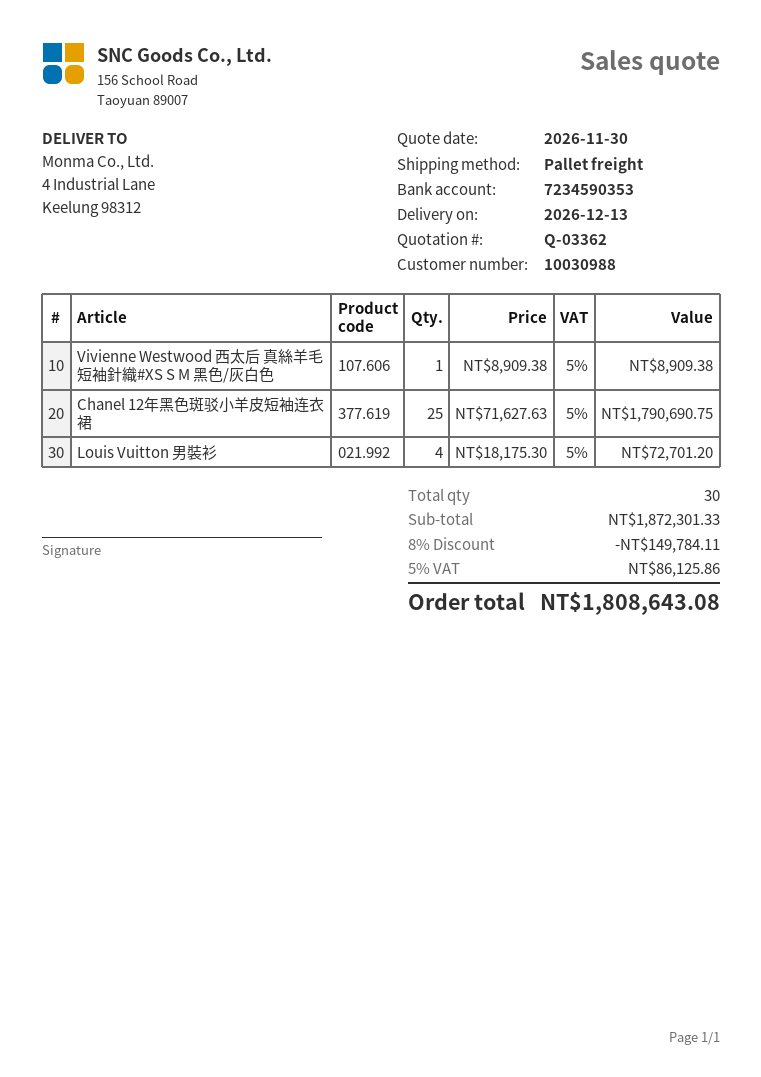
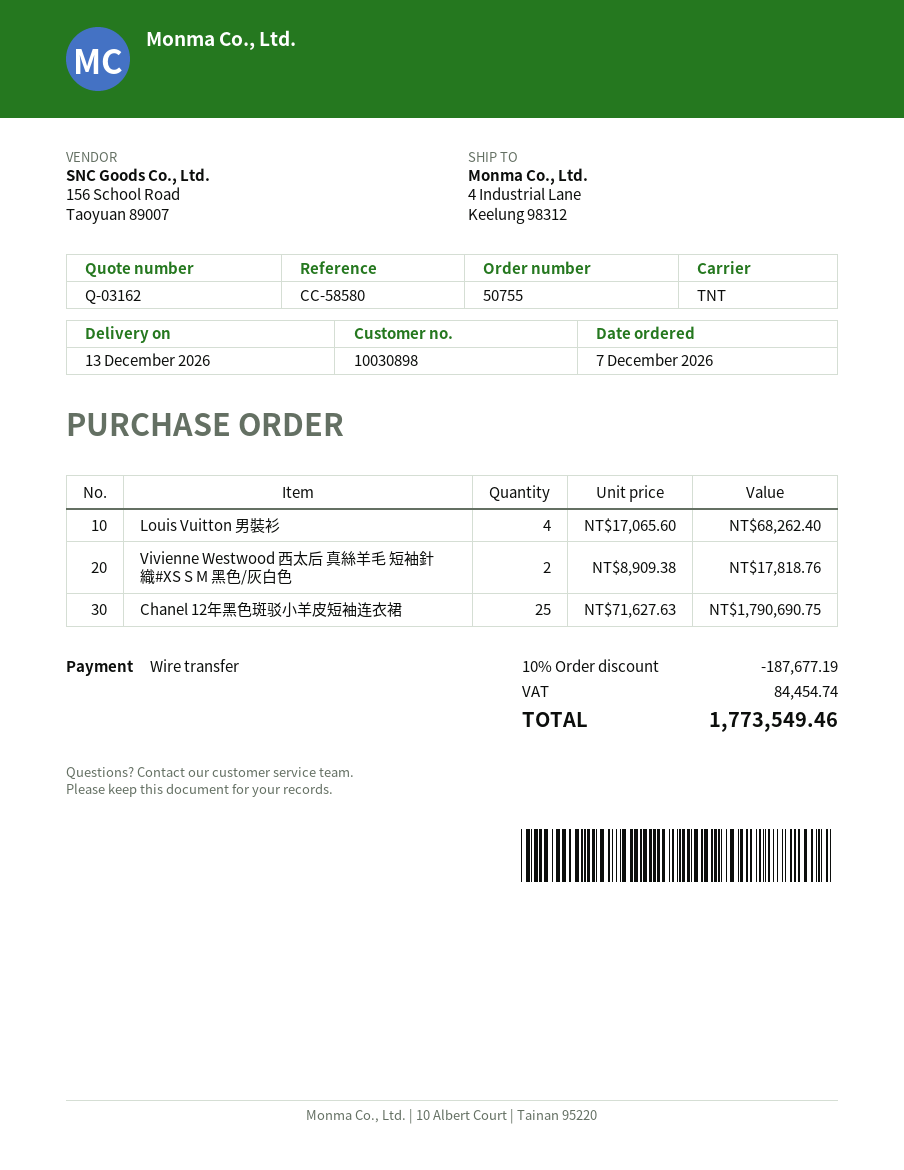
quote number: Q-03362 -> Q-03162
customer number: 10030988 -> 10030898
shipping method: pallet freight -> TNT
Vivienne Westwood 西太后 真絲羊毛 短袖針織#XS S M 黑色/灰白色: 1 x 8909.38 = 8909.38 -> 2 x 8909.38 = 17818.76
Louis Vuitton 男裝衫: 4 x 18175.30 = 72701.20 -> 4 x 17065.60 = 68262.40
discount: 8% = 149784.11 -> 10% = 187677.19
tax: 86125.86 -> 84454.74
total: 1808643.08 -> 1773549.46

